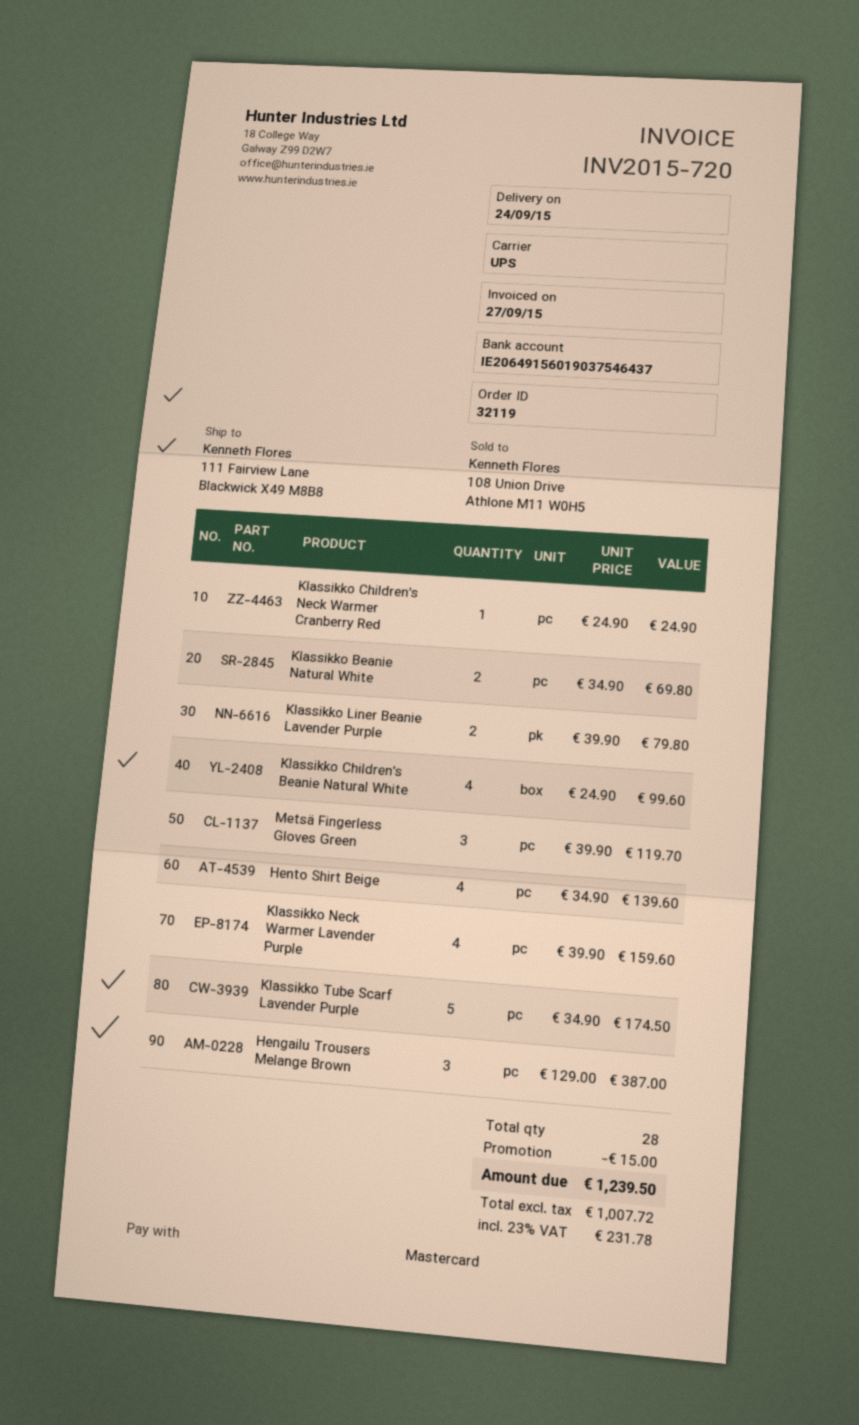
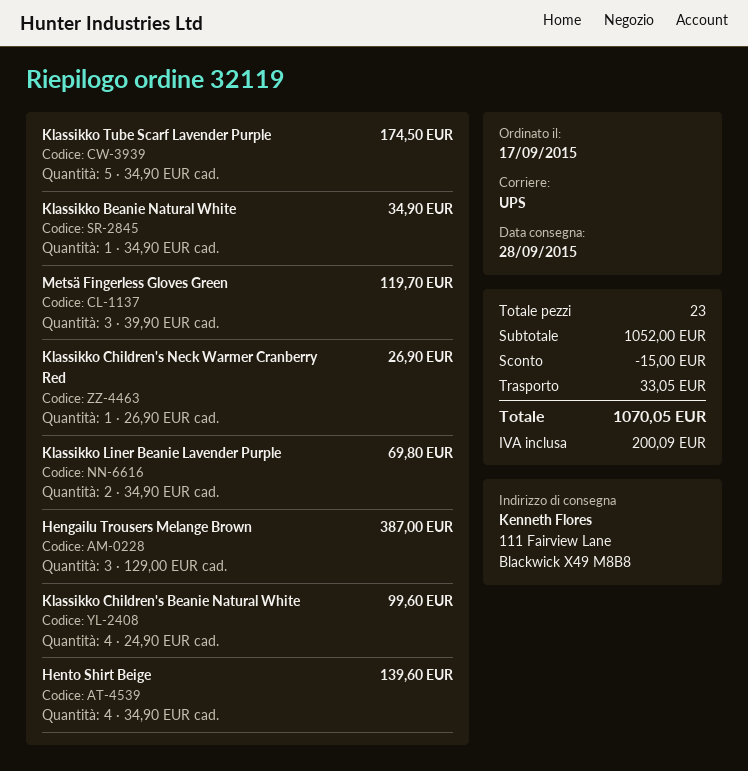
delivery date: 2015-09-24 -> 2015-09-28
Klassikko Children's Neck Warmer Cranberry Red: 1 x 24.90 = 24.90 -> 1 x 26.90 = 26.90
Klassikko Beanie Natural White: 2 x 34.90 = 69.80 -> 1 x 34.90 = 34.90
Klassikko Liner Beanie Lavender Purple: 2 x 39.90 = 79.80 -> 2 x 34.90 = 69.80
Klassikko Neck Warmer Lavender Purple: 4 x 39.90 = 159.60 -> none
total quantity: 28 -> 23
shipping: none -> 33.05
tax: 231.78 -> 200.09
total: 1239.50 -> 1070.05

